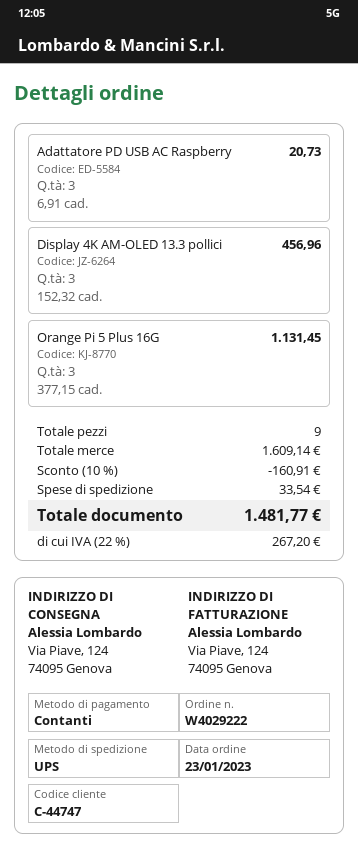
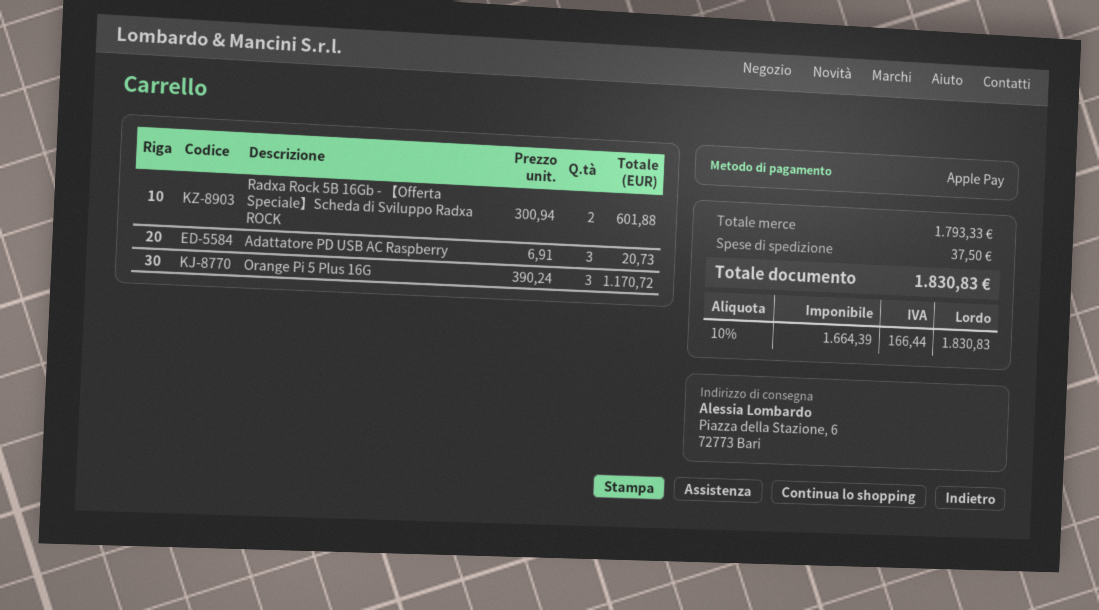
payment method: cash -> Apple Pay
ship to: Via Piave, 124, 74095 Genova -> Piazza della Stazione, 6, 72773 Bari
Display 4K AM-OLED 13.3 pollici: 3 x 152.32 = 456.96 -> none
Orange Pi 5 Plus 16G: 3 x 377.15 = 1131.45 -> 3 x 390.24 = 1170.72
Radxa Rock 5B 16Gb - 【Offerta Speciale】Scheda di Sviluppo Radxa ROCK: none -> 2 x 300.94 = 601.88
subtotal: 1609.14 -> 1793.33
discount: 10% = 160.91 -> none
shipping: 33.54 -> 37.50
tax: 22% = 267.20 -> 10% = 166.44
total: 1481.77 -> 1830.83

